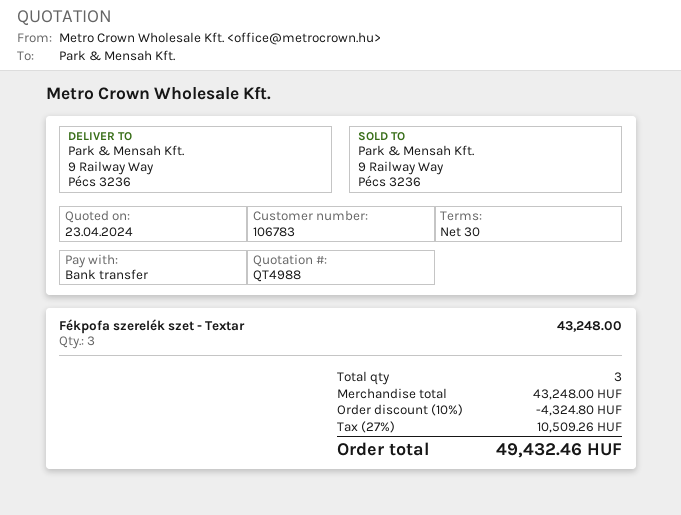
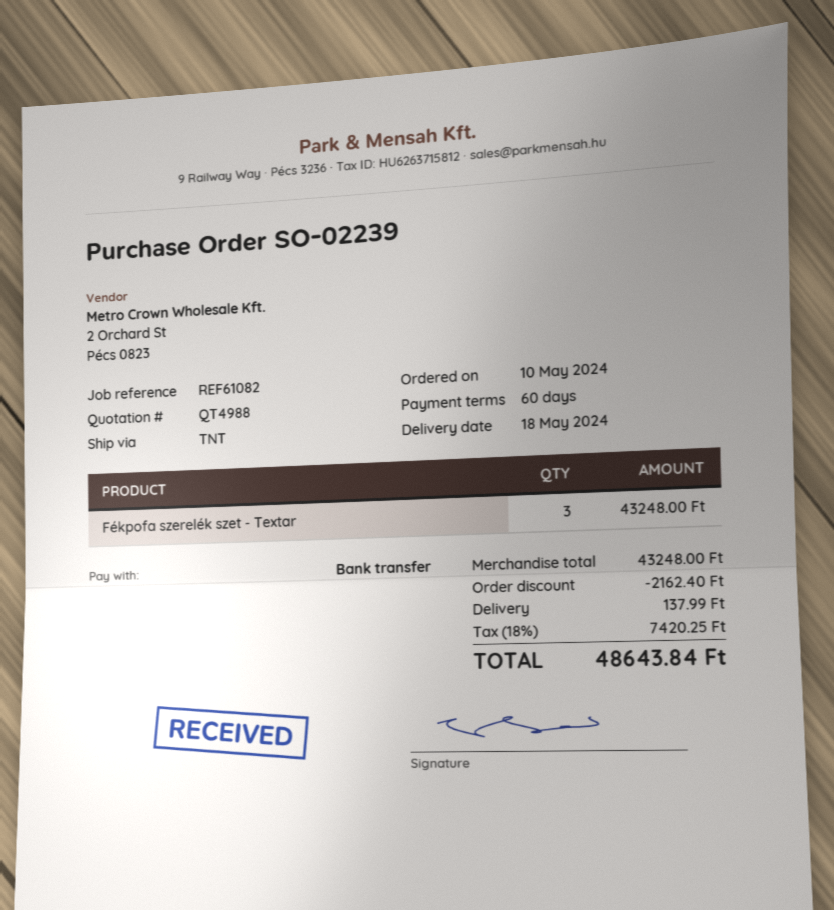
payment terms: 30 days -> 60 days
discount: 4324.80 -> 2162.40
shipping: none -> 137.99
tax: 27% = 10509.26 -> 18% = 7420.25
total: 49432.46 -> 48643.84

